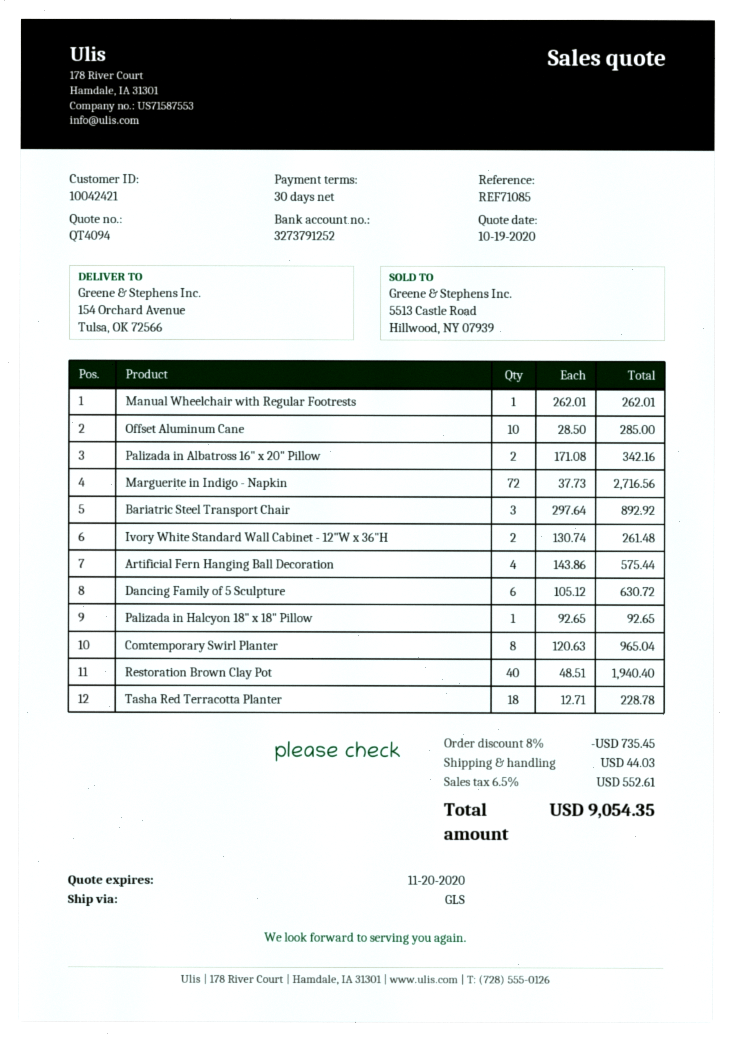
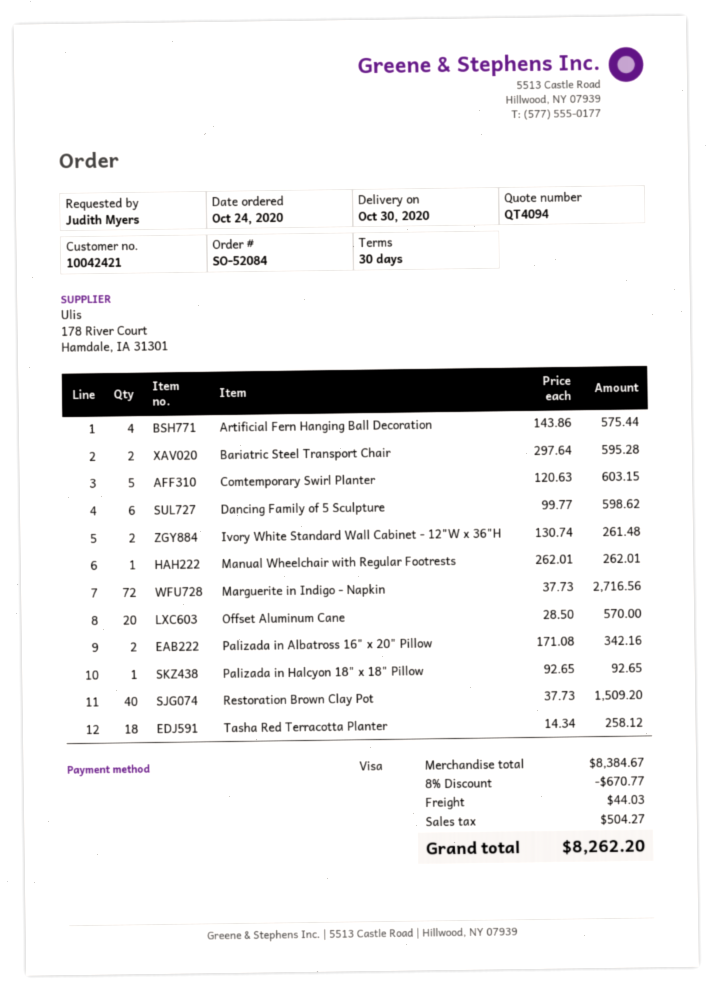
Offset Aluminum Cane: 10 x 28.50 = 285.00 -> 20 x 28.50 = 570.00
Bariatric Steel Transport Chair: 3 x 297.64 = 892.92 -> 2 x 297.64 = 595.28
Dancing Family of 5 Sculpture: 6 x 105.12 = 630.72 -> 6 x 99.77 = 598.62
Comtemporary Swirl Planter: 8 x 120.63 = 965.04 -> 5 x 120.63 = 603.15
Restoration Brown Clay Pot: 40 x 48.51 = 1940.40 -> 40 x 37.73 = 1509.20
Tasha Red Terracotta Planter: 18 x 12.71 = 228.78 -> 18 x 14.34 = 258.12
discount: 8% = 735.45 -> 8% = 670.77
tax: 552.61 -> 504.27
total: 9054.35 -> 8262.20

